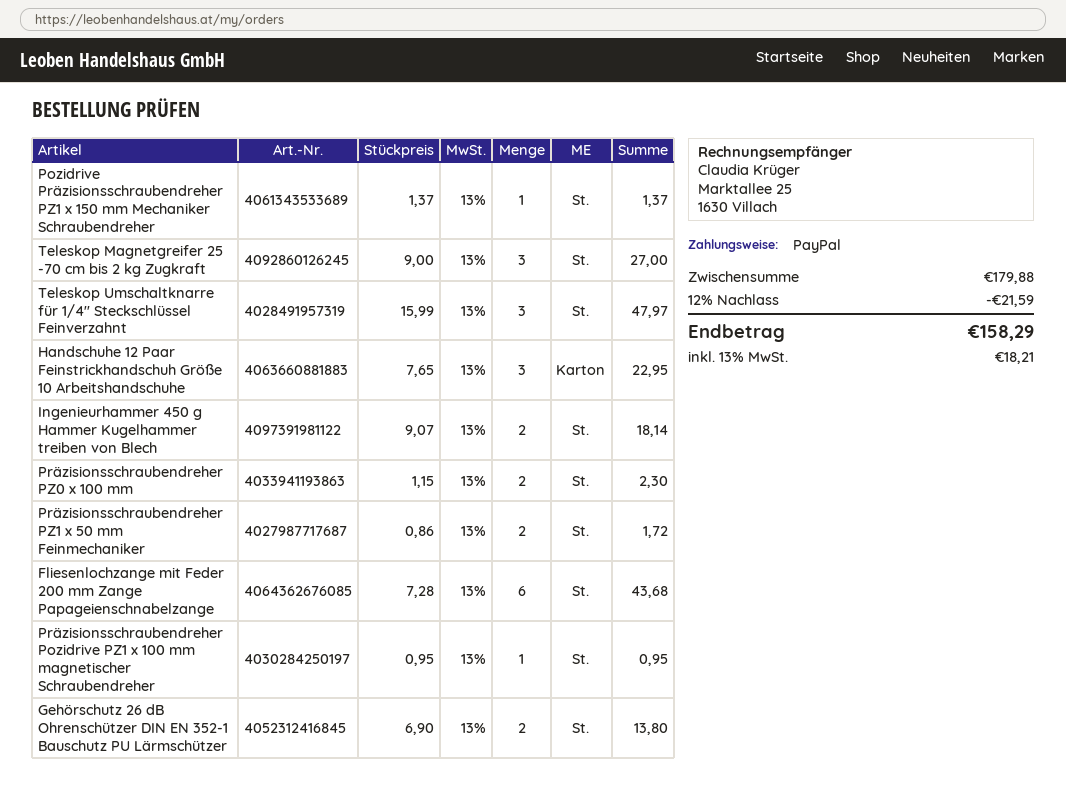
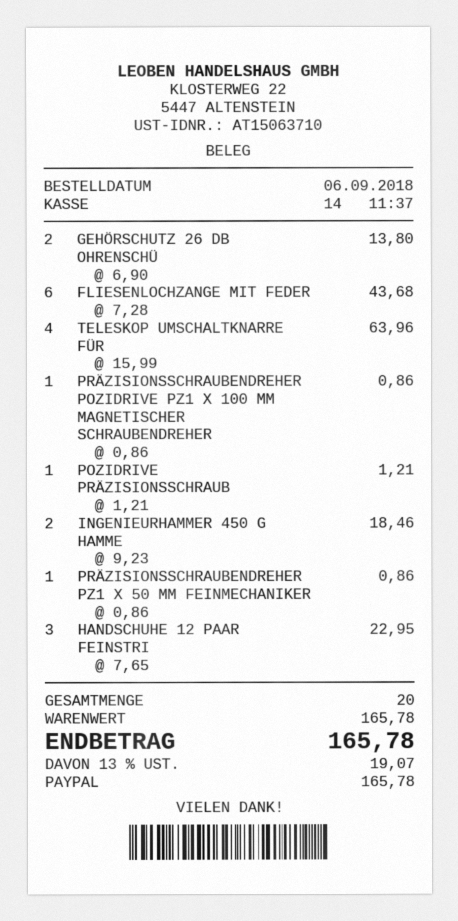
Pozidrive Präzisionsschraubendreher PZ1 x 150 mm Mechaniker Schraubendreher: 1 x 1.37 = 1.37 -> 1 x 1.21 = 1.21
Teleskop Magnetgreifer 25 -70 cm bis 2 kg Zugkraft: 3 x 9.00 = 27.00 -> none
Teleskop Umschaltknarre für 1/4" Steckschlüssel Feinverzahnt: 3 x 15.99 = 47.97 -> 4 x 15.99 = 63.96
Ingenieurhammer 450 g Hammer Kugelhammer treiben von Blech: 2 x 9.07 = 18.14 -> 2 x 9.23 = 18.46
Präzisionsschraubendreher PZ0 x 100 mm: 2 x 1.15 = 2.30 -> none
Präzisionsschraubendreher PZ1 x 50 mm Feinmechaniker: 2 x 0.86 = 1.72 -> 1 x 0.86 = 0.86
Präzisionsschraubendreher Pozidrive PZ1 x 100 mm magnetischer Schraubendreher: 1 x 0.95 = 0.95 -> 1 x 0.86 = 0.86
subtotal: 179.88 -> 165.78
discount: 12% = 21.59 -> none
tax: 13% = 18.21 -> 13% = 19.07
total: 158.29 -> 165.78

